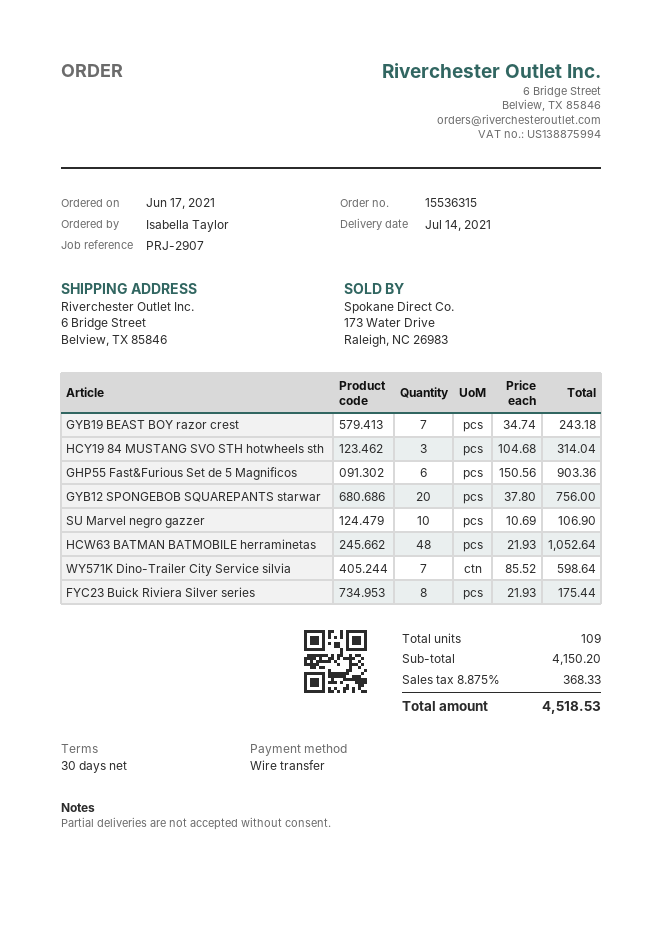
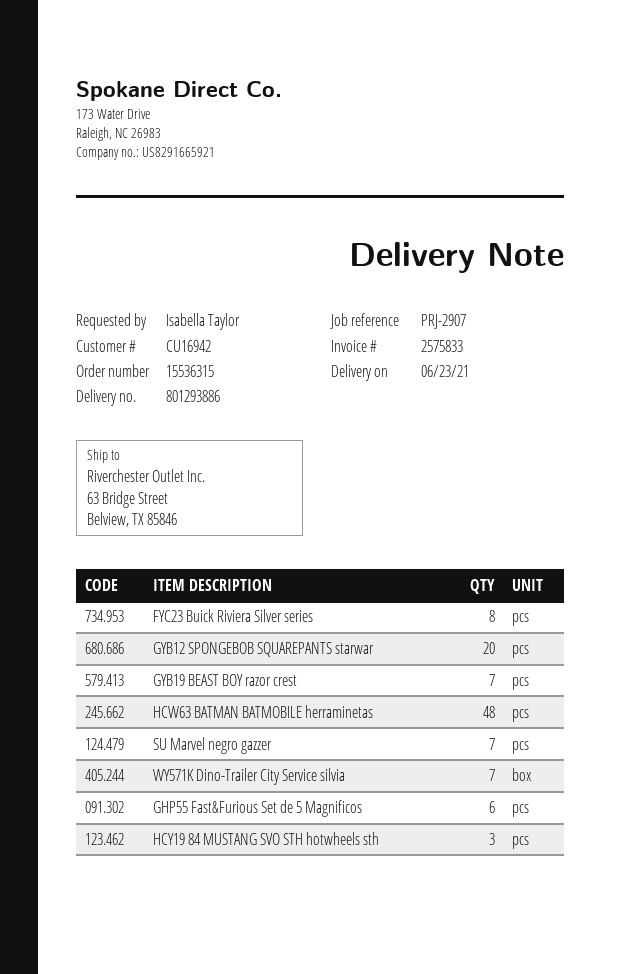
delivery date: 2021-07-14 -> 2021-06-23
ship to: 6 Bridge Street, Belview, TX 85846 -> 63 Bridge Street, Belview, TX 85846
SU Marvel negro gazzer: 10 -> 7

